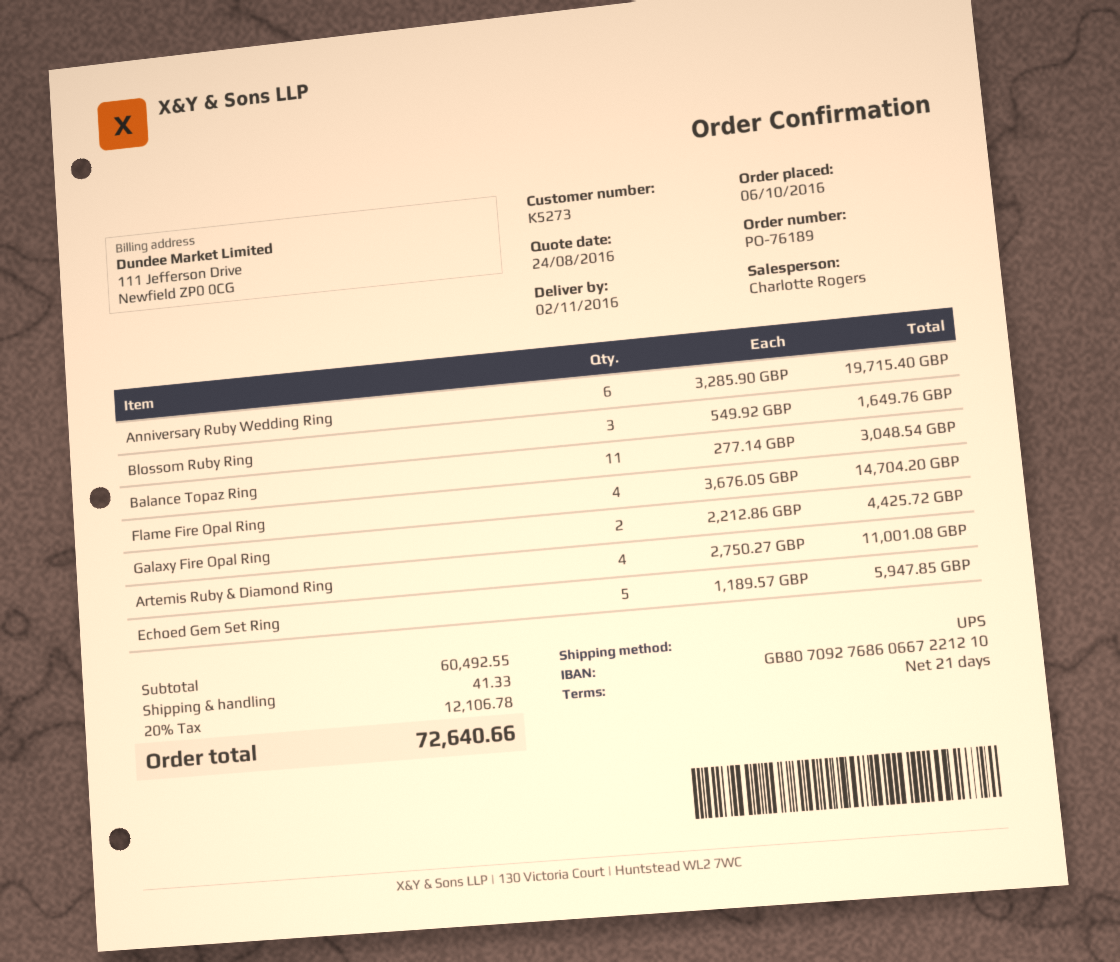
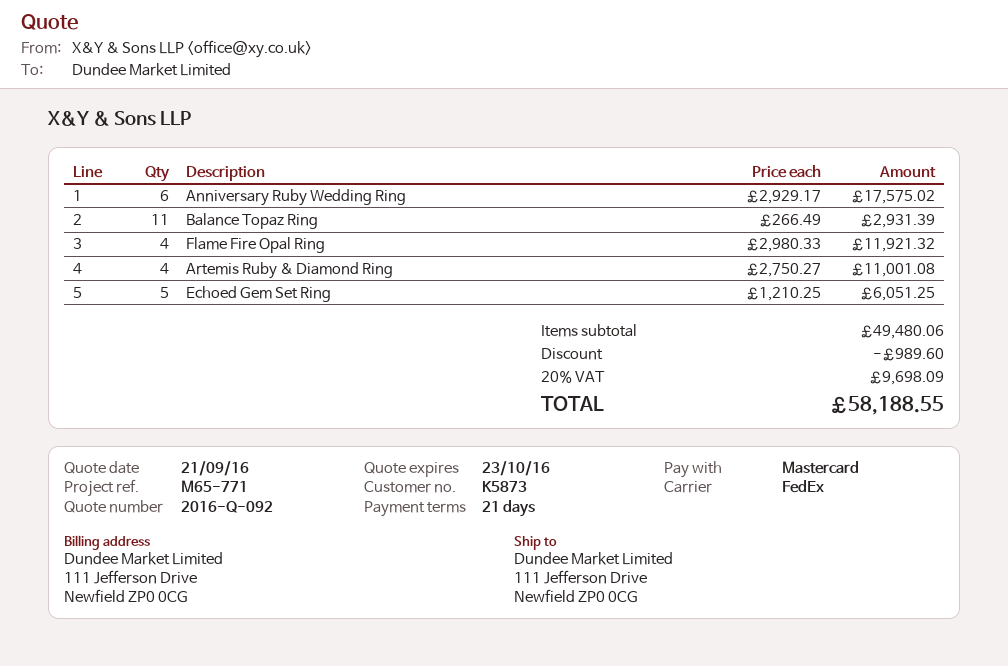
quote date: 2016-08-24 -> 2016-09-21
customer number: K5273 -> K5873
shipping method: UPS -> FedEx
Anniversary Ruby Wedding Ring: 6 x 3285.90 = 19715.40 -> 6 x 2929.17 = 17575.02
Blossom Ruby Ring: 3 x 549.92 = 1649.76 -> none
Balance Topaz Ring: 11 x 277.14 = 3048.54 -> 11 x 266.49 = 2931.39
Flame Fire Opal Ring: 4 x 3676.05 = 14704.20 -> 4 x 2980.33 = 11921.32
Galaxy Fire Opal Ring: 2 x 2212.86 = 4425.72 -> none
Echoed Gem Set Ring: 5 x 1189.57 = 5947.85 -> 5 x 1210.25 = 6051.25
subtotal: 60492.55 -> 49480.06
discount: none -> 989.60
shipping: 41.33 -> none
tax: 20% = 12106.78 -> 20% = 9698.09
total: 72640.66 -> 58188.55

